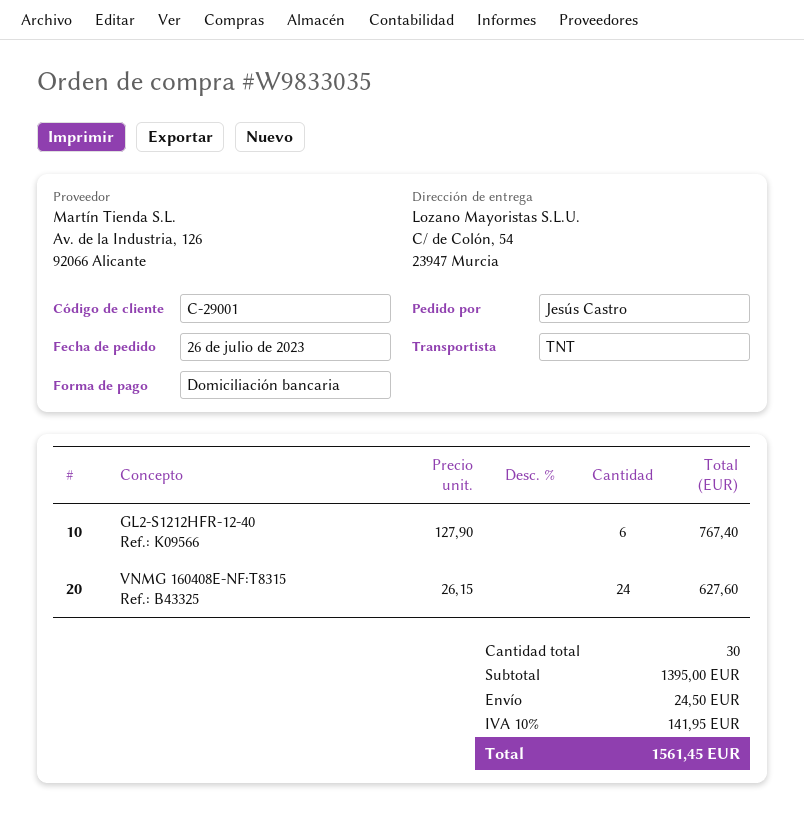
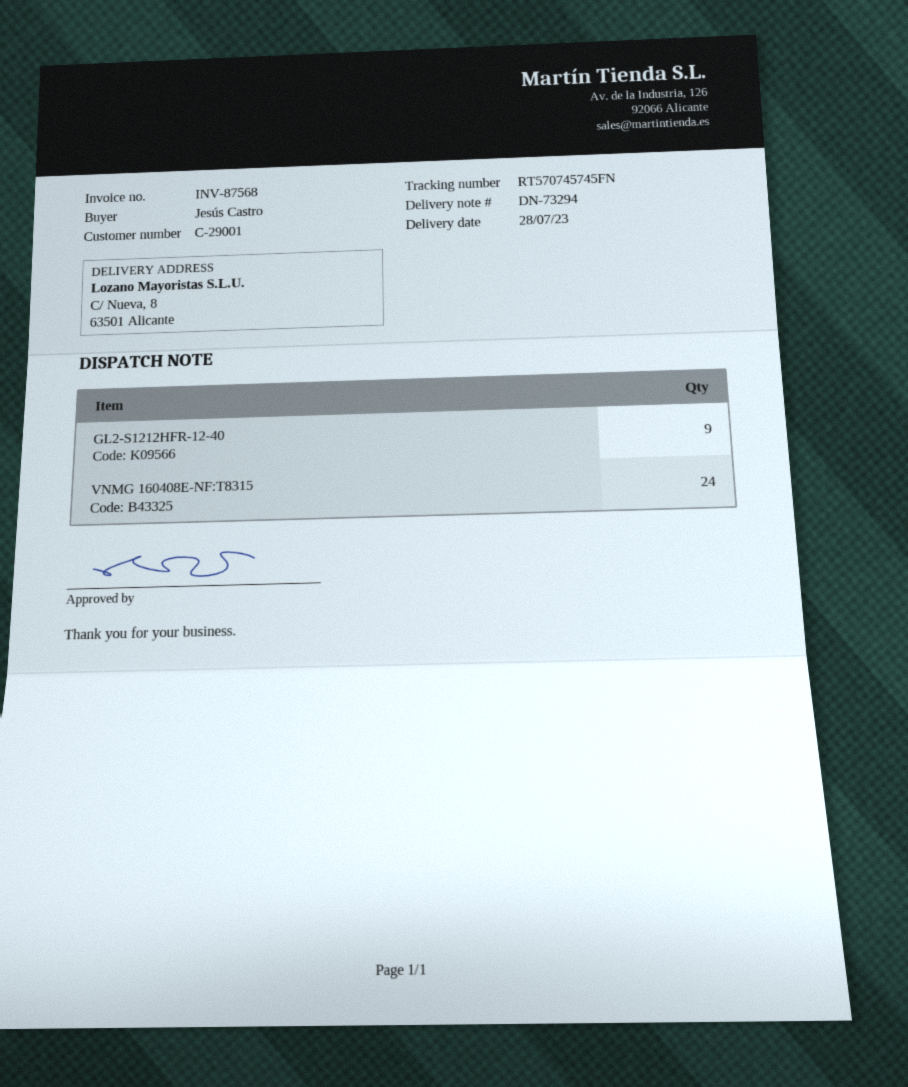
ship to: C/ de Colón, 54, 23947 Murcia -> C/ Nueva, 8, 63501 Alicante
GL2-S1212HFR-12-40: 6 -> 9

